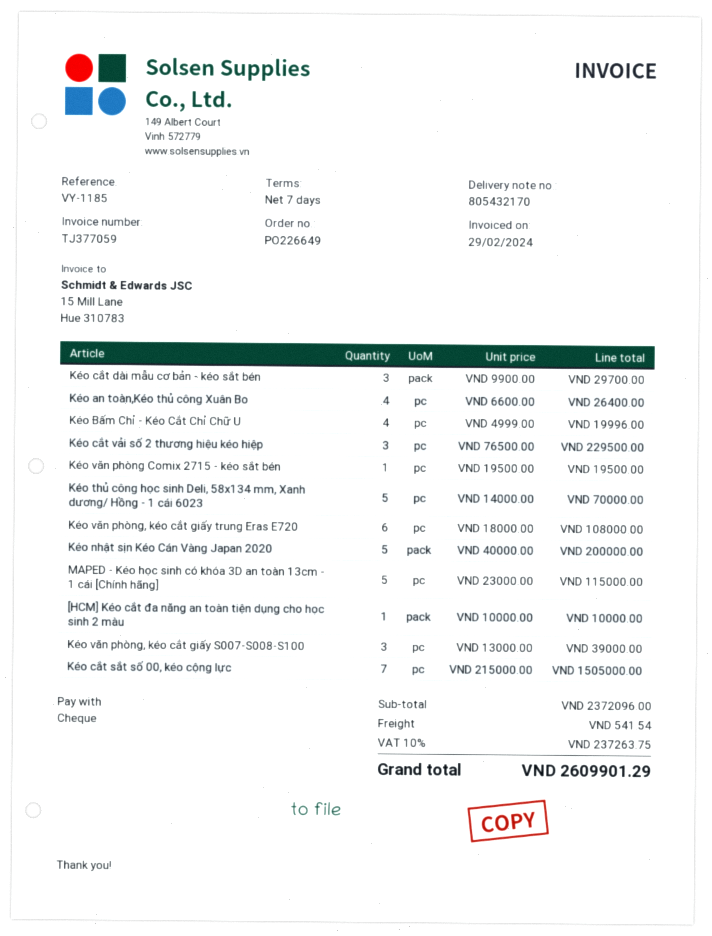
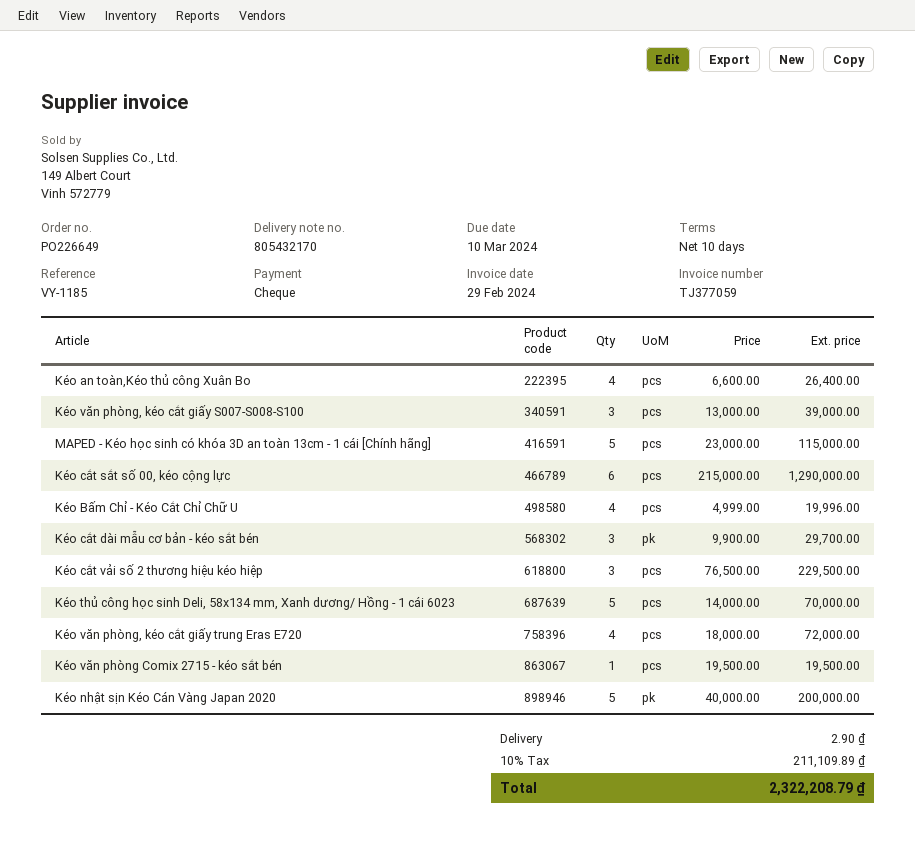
payment terms: 7 days -> 10 days
Kéo văn phòng, kéo cắt giấy trung Eras E720: 6 x 18000.00 = 108000.00 -> 4 x 18000.00 = 72000.00
[HCM] Kéo cắt đa năng an toàn tiện dụng cho học sinh 2 màu: 1 x 10000.00 = 10000.00 -> none
Kéo cắt sắt số 00, kéo cộng lực: 7 x 215000.00 = 1505000.00 -> 6 x 215000.00 = 1290000.00
shipping: 541.54 -> 2.90
tax: 10% = 237263.75 -> 10% = 211109.89
total: 2609901.29 -> 2322208.79

